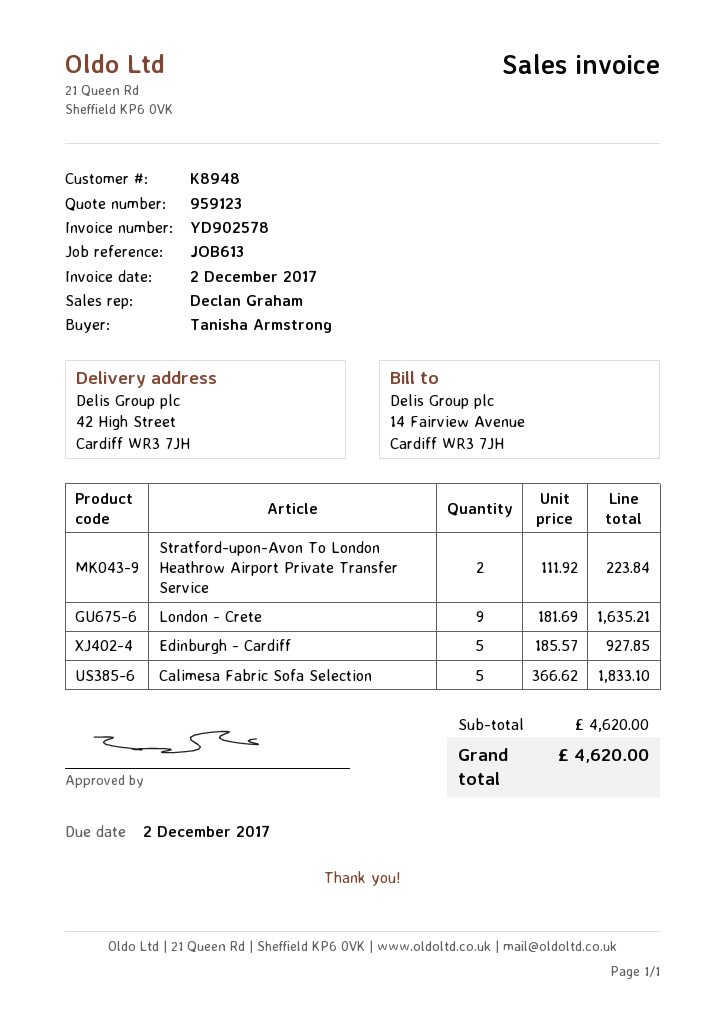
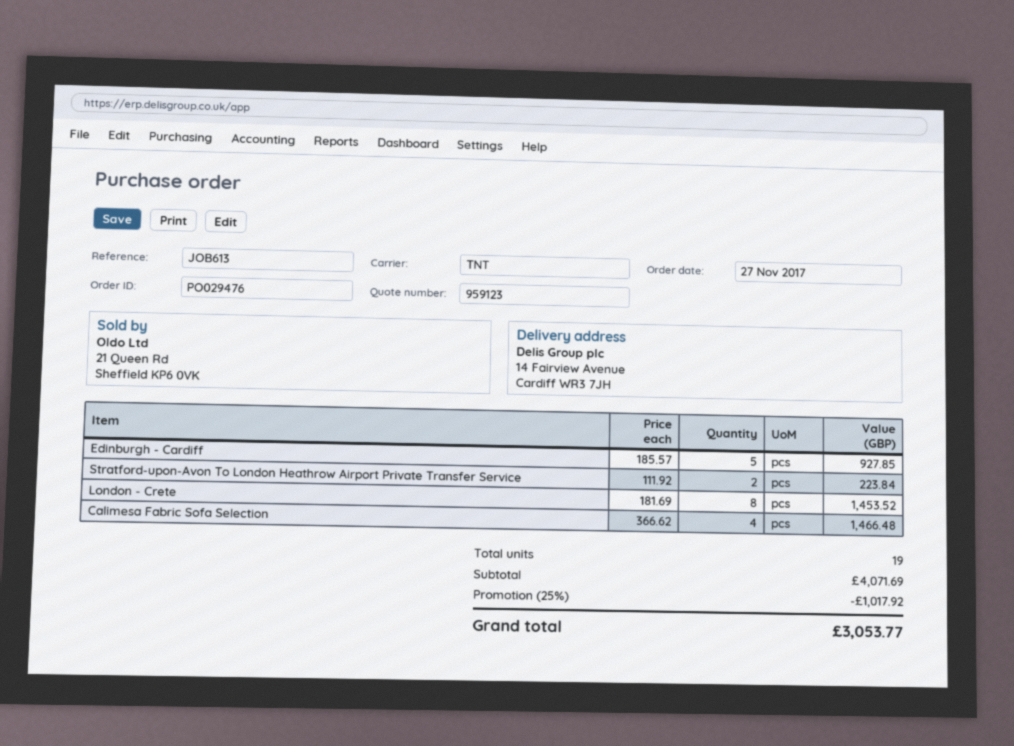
ship to: 42 High Street, Cardiff WR3 7JH -> 14 Fairview Avenue, Cardiff WR3 7JH
London - Crete: 9 x 181.69 = 1635.21 -> 8 x 181.69 = 1453.52
Calimesa Fabric Sofa Selection: 5 x 366.62 = 1833.10 -> 4 x 366.62 = 1466.48
subtotal: 4620.00 -> 4071.69
discount: none -> 25% = 1017.92
total: 4620.00 -> 3053.77

